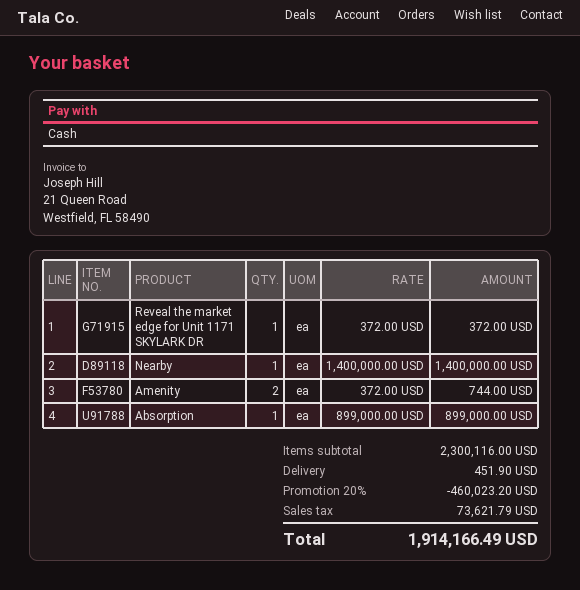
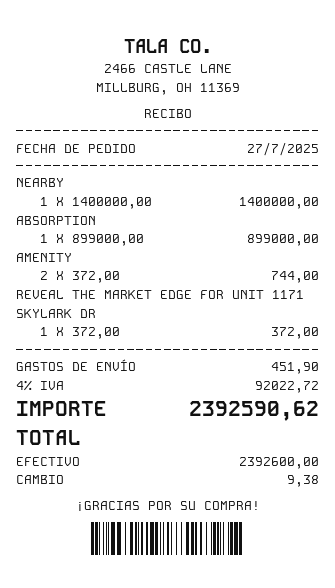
discount: 20% = 460023.20 -> none
tax: 73621.79 -> 92022.72
total: 1914166.49 -> 2392590.62

